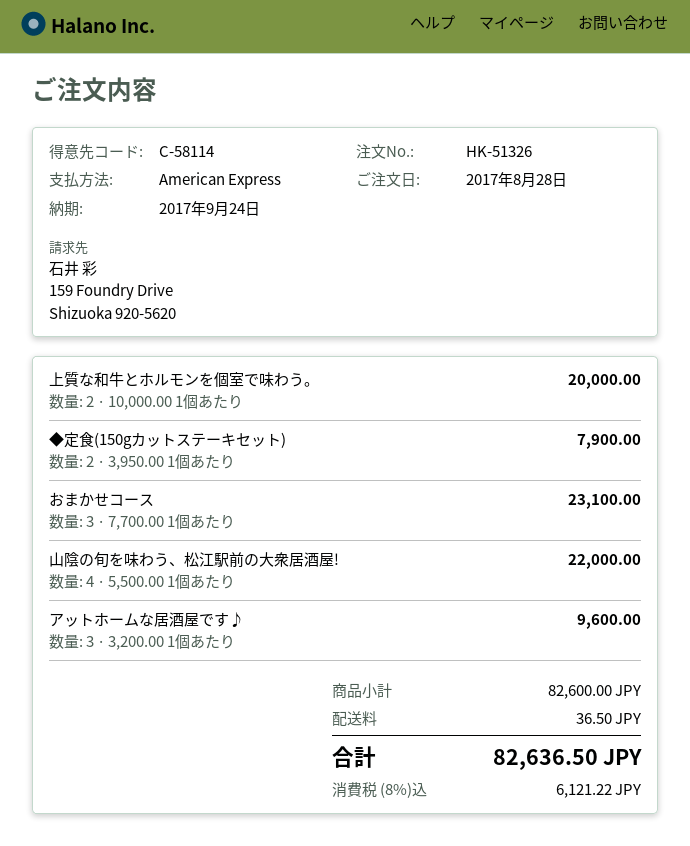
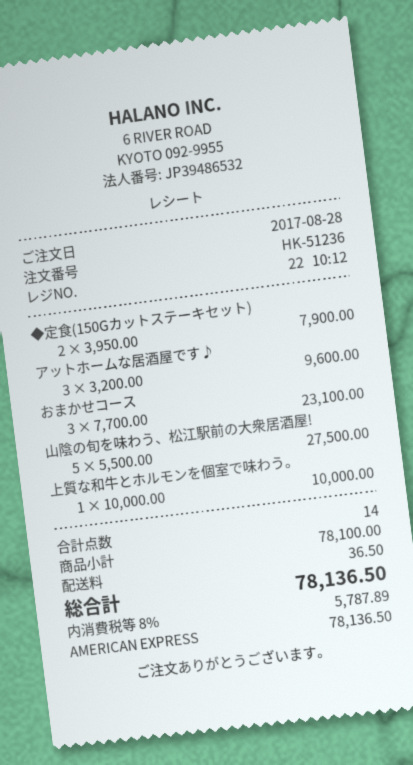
order number: HK-51326 -> HK-51236
上質な和牛とホルモンを個室で味わう。: 2 x 10000.00 = 20000.00 -> 1 x 10000.00 = 10000.00
山陰の旬を味わう、松江駅前の大衆居酒屋!: 4 x 5500.00 = 22000.00 -> 5 x 5500.00 = 27500.00
subtotal: 82600.00 -> 78100.00
tax: 8% = 6121.22 -> 8% = 5787.89
total: 82636.50 -> 78136.50

